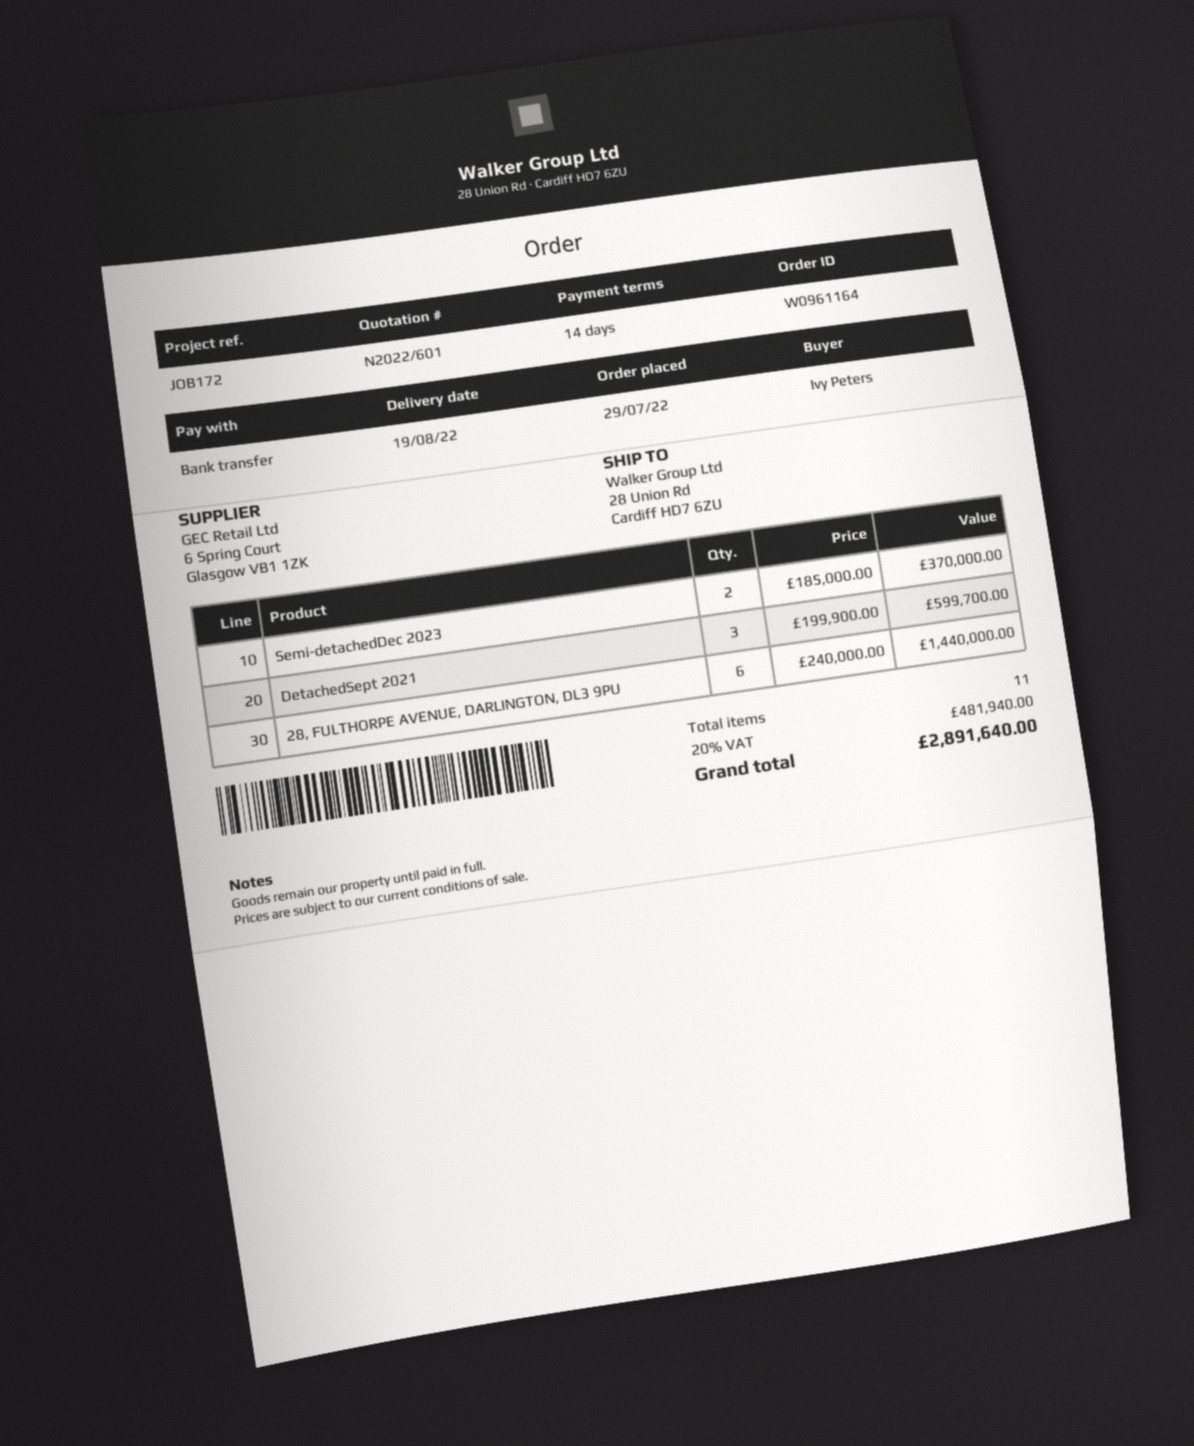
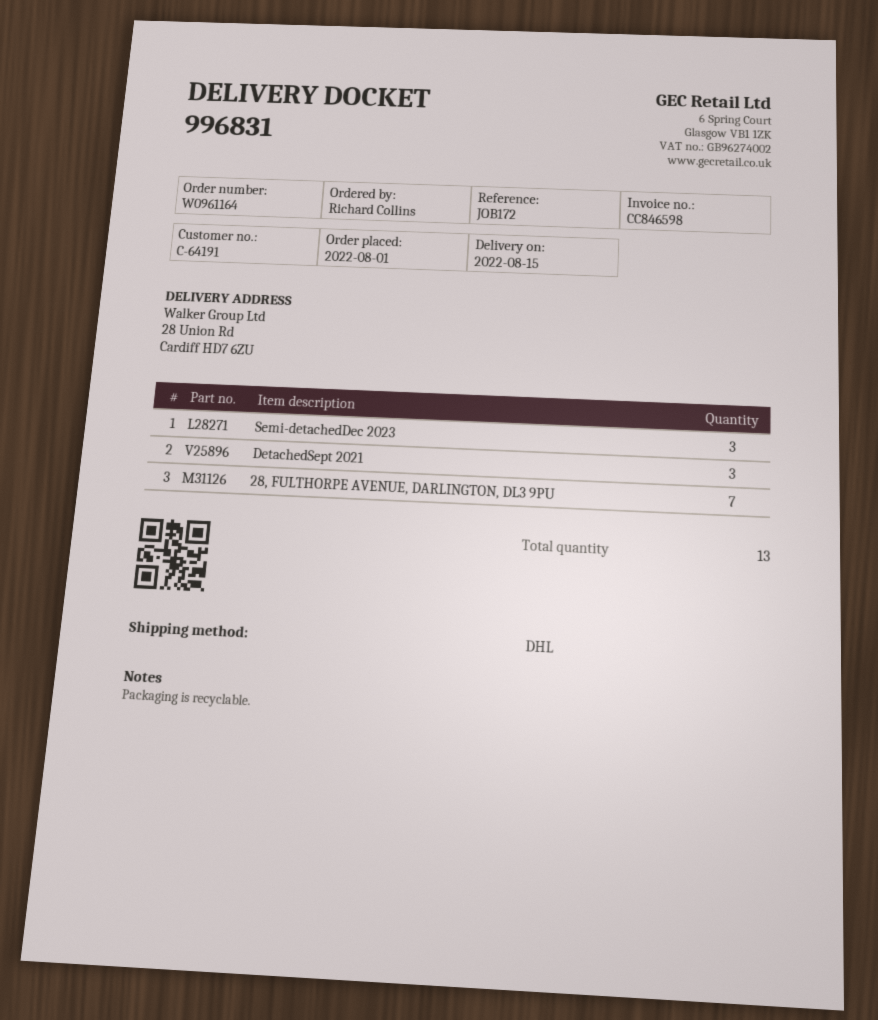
order date: 2022-07-29 -> 2022-08-01
delivery date: 2022-08-19 -> 2022-08-15
ordered by: Ivy Peters -> Richard Collins
Semi-detachedDec 2023: 2 -> 3
28, FULTHORPE AVENUE, DARLINGTON, DL3 9PU: 6 -> 7
total quantity: 11 -> 13

